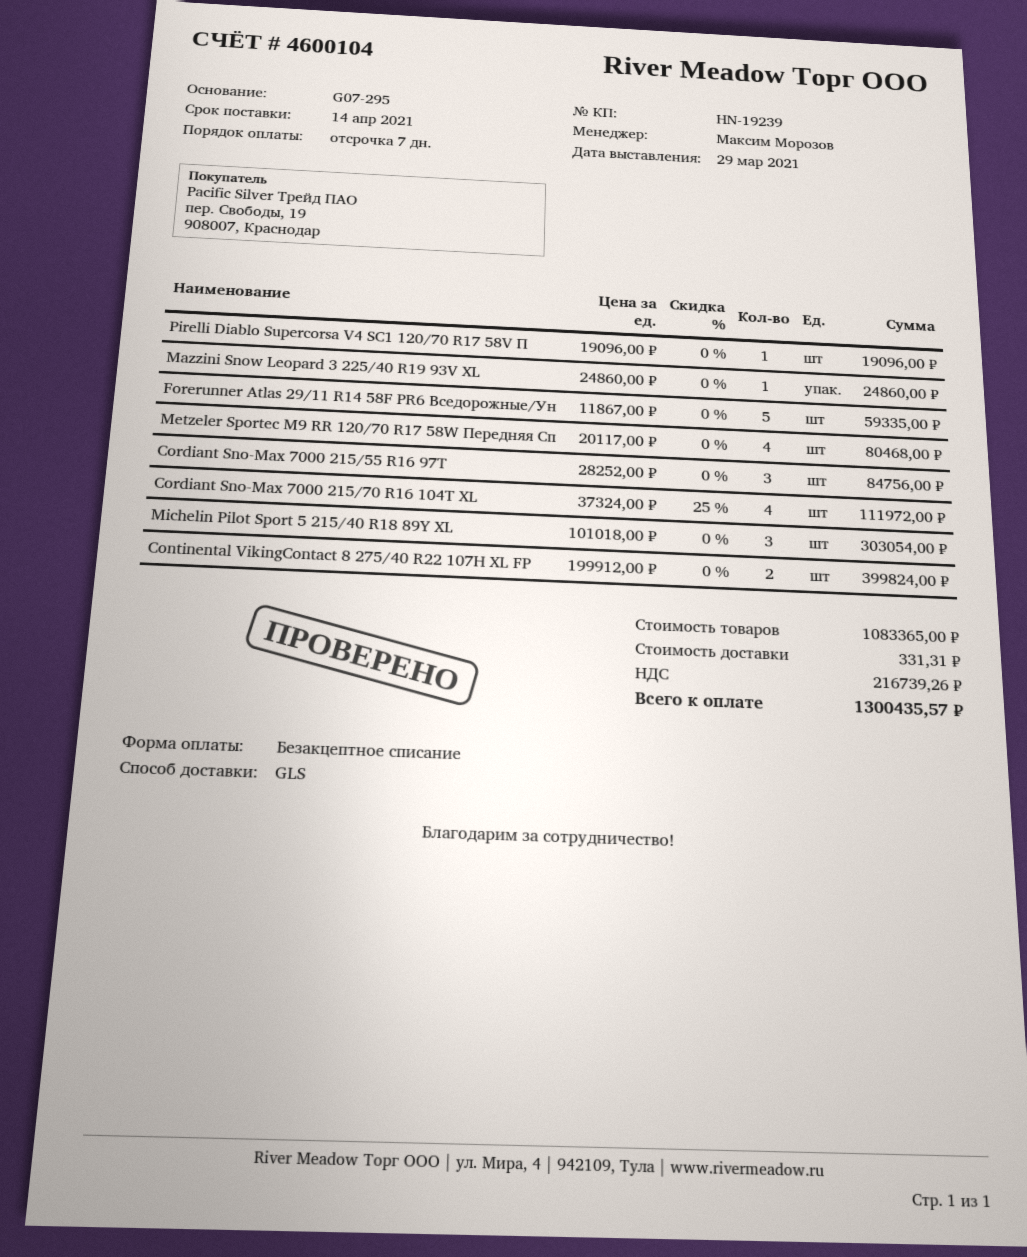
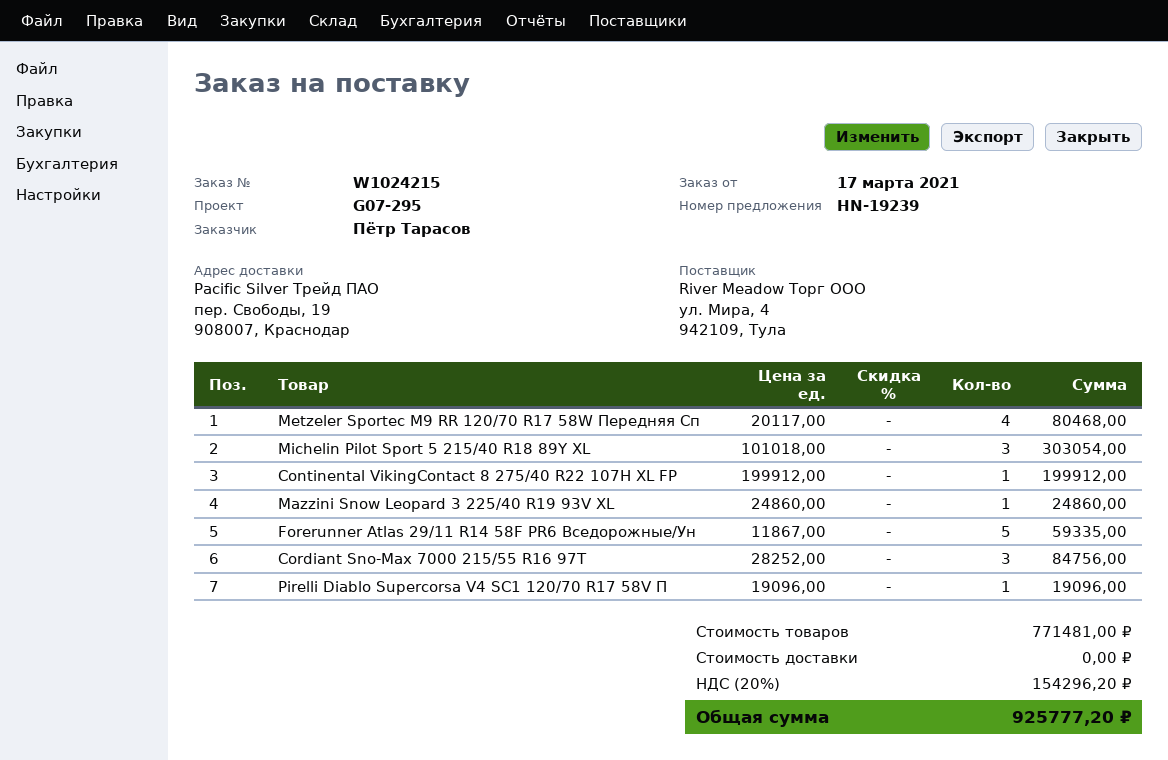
Cordiant Sno-Max 7000 215/70 R16 104T XL: 4 x 37324.00 - 25% = 111972.00 -> none
Continental VikingContact 8 275/40 R22 107H XL FP: 2 x 199912.00 = 399824.00 -> 1 x 199912.00 = 199912.00
subtotal: 1083365.00 -> 771481.00
shipping: 331.31 -> 0.00
tax: 216739.26 -> 154296.20
total: 1300435.57 -> 925777.20

